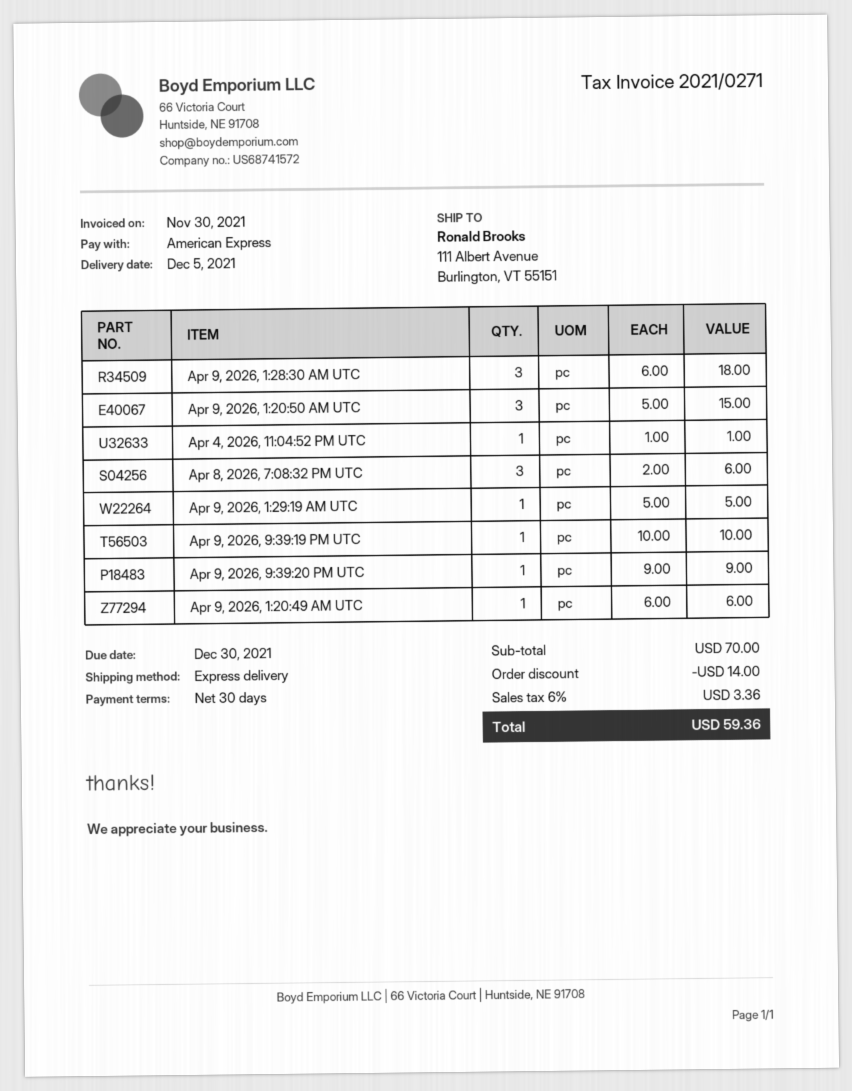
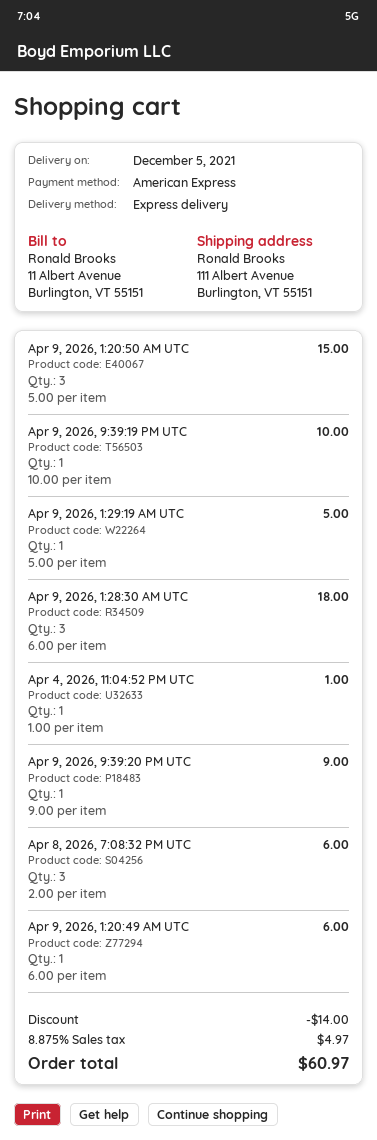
tax: 6% = 3.36 -> 8.875% = 4.97
total: 59.36 -> 60.97

